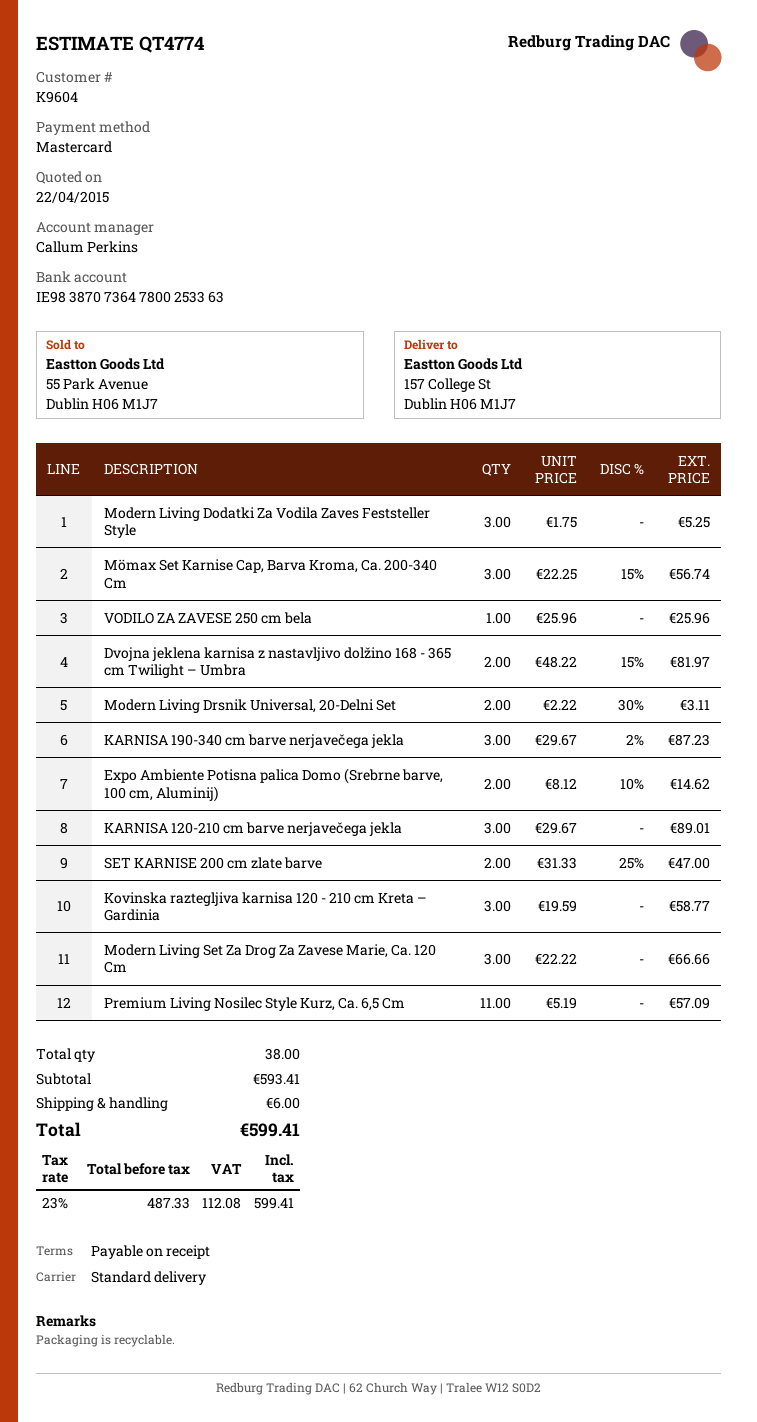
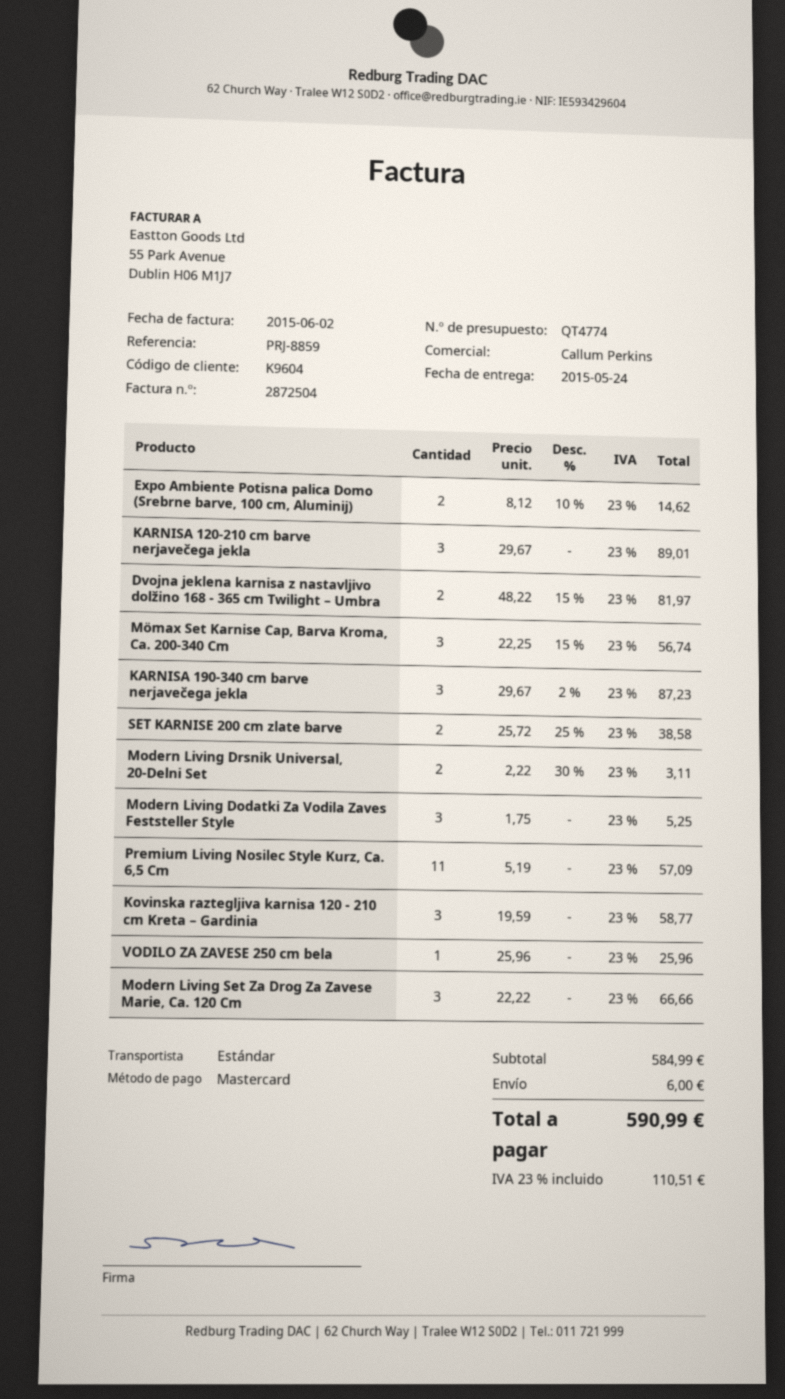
SET KARNISE 200 cm zlate barve: 2 x 31.33 - 25% = 47.00 -> 2 x 25.72 - 25% = 38.58
subtotal: 593.41 -> 584.99
tax: 23% = 112.08 -> 23% = 110.51
total: 599.41 -> 590.99

